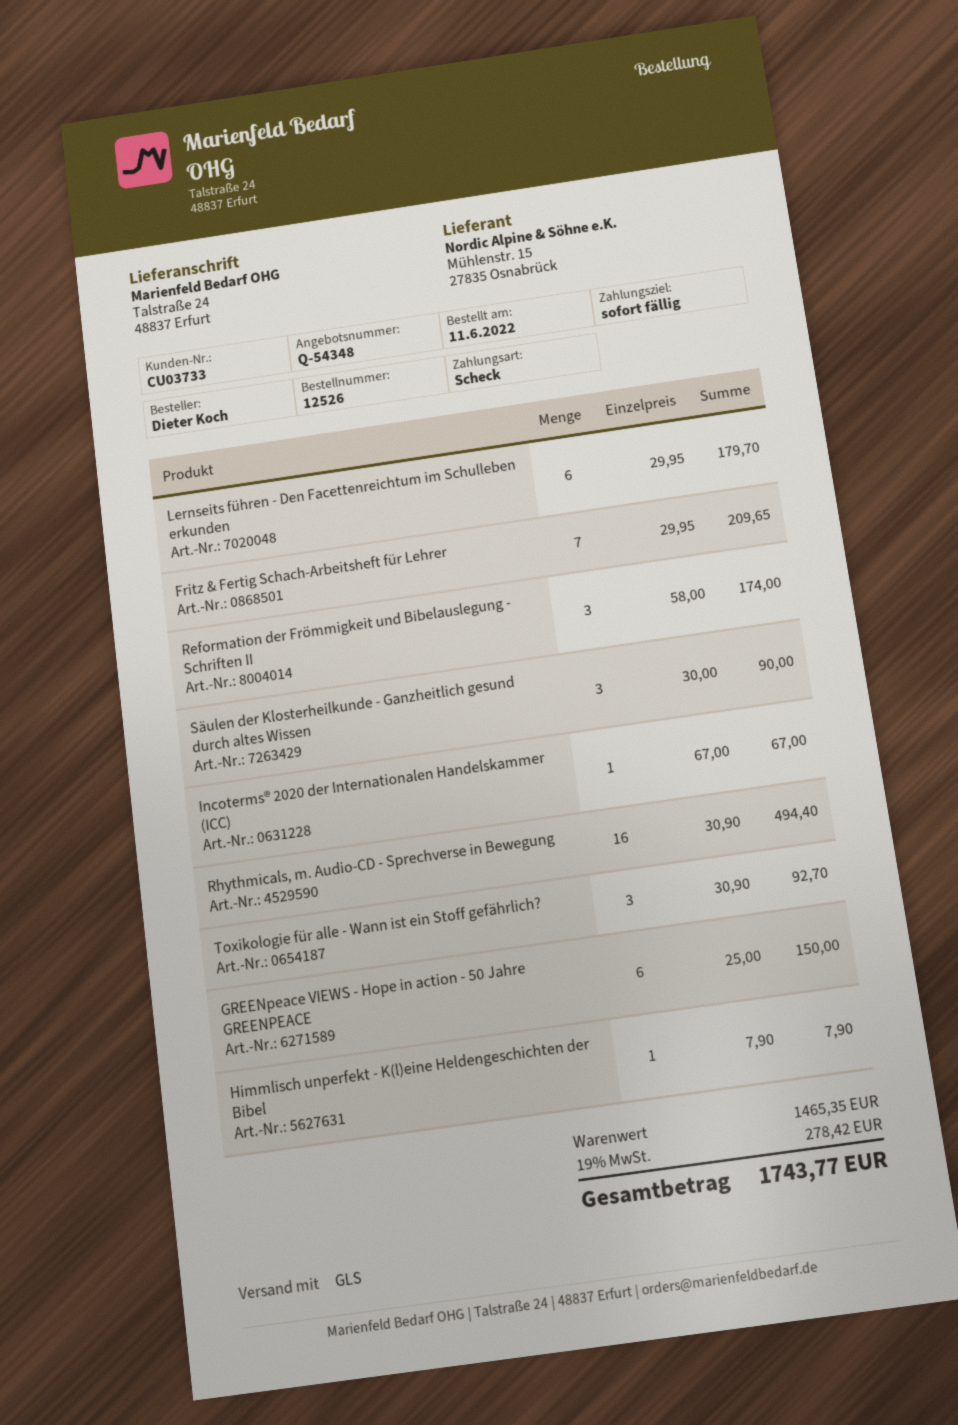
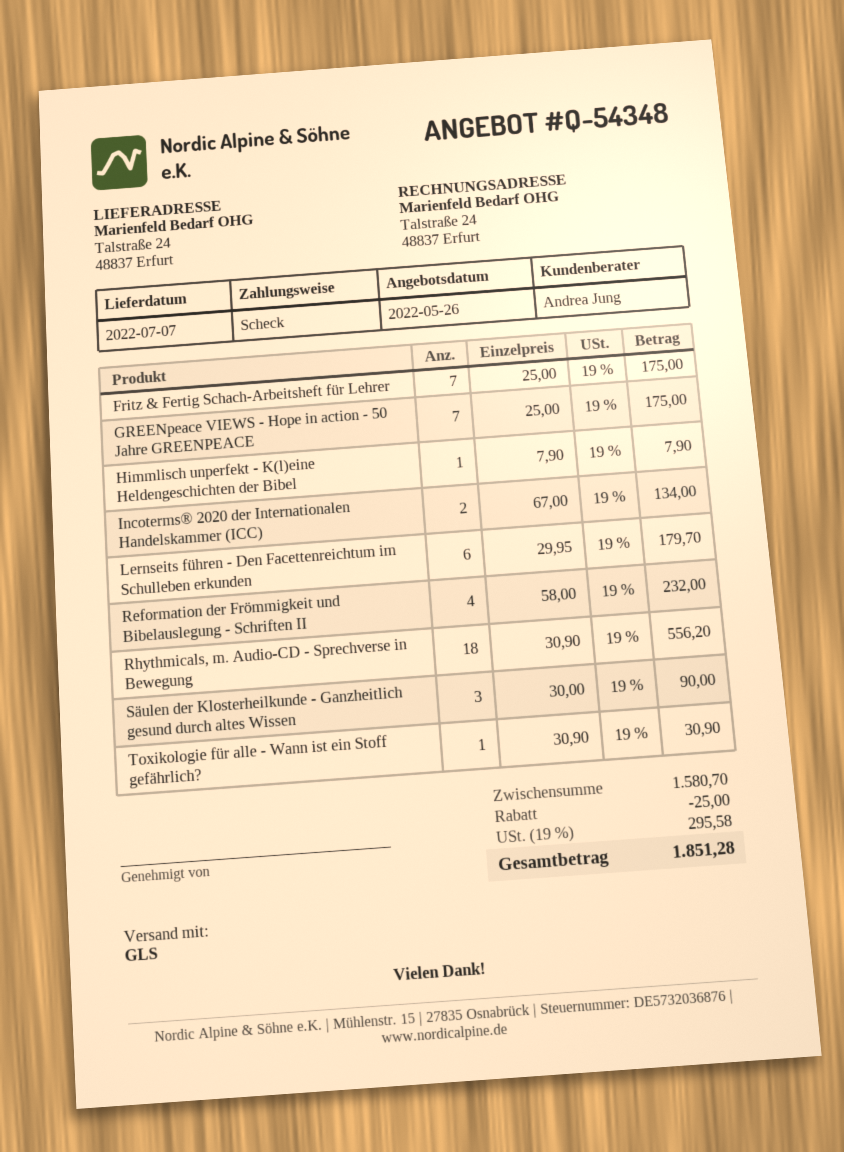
Fritz & Fertig Schach-Arbeitsheft für Lehrer: 7 x 29.95 = 209.65 -> 7 x 25.00 = 175.00
Reformation der Frömmigkeit und Bibelauslegung - Schriften II: 3 x 58.00 = 174.00 -> 4 x 58.00 = 232.00
Incoterms® 2020 der Internationalen Handelskammer (ICC): 1 x 67.00 = 67.00 -> 2 x 67.00 = 134.00
Rhythmicals, m. Audio-CD - Sprechverse in Bewegung: 16 x 30.90 = 494.40 -> 18 x 30.90 = 556.20
Toxikologie für alle - Wann ist ein Stoff gefährlich?: 3 x 30.90 = 92.70 -> 1 x 30.90 = 30.90
GREENpeace VIEWS - Hope in action - 50 Jahre GREENPEACE: 6 x 25.00 = 150.00 -> 7 x 25.00 = 175.00
subtotal: 1465.35 -> 1580.70
discount: none -> 25.00
tax: 19% = 278.42 -> 19% = 295.58
total: 1743.77 -> 1851.28

